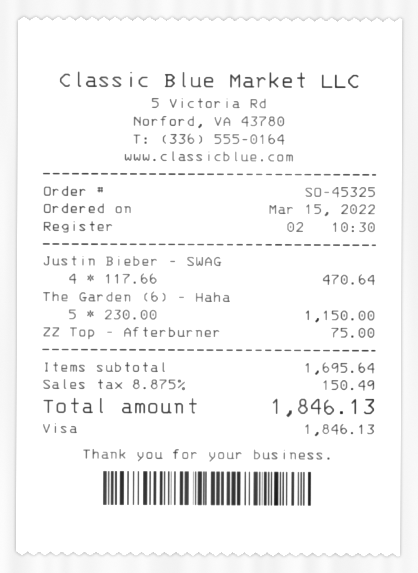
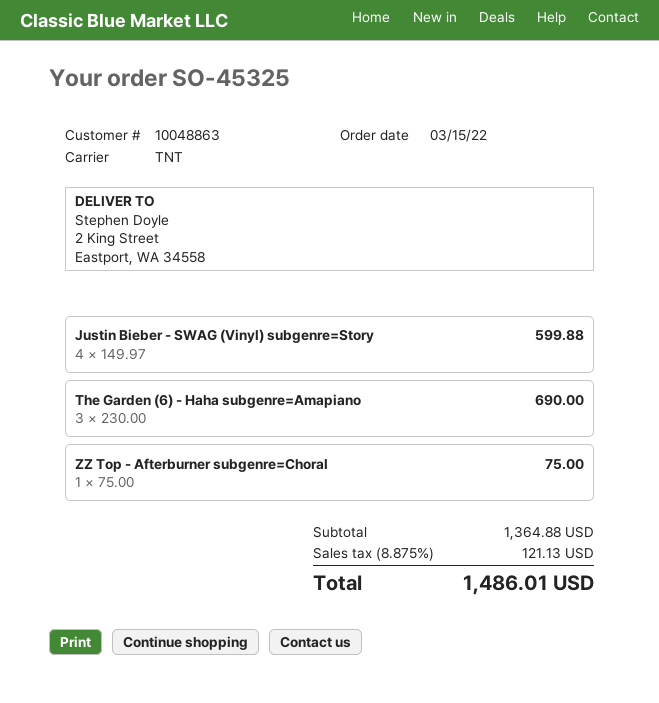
Justin Bieber - SWAG: 4 x 117.66 = 470.64 -> 4 x 149.97 = 599.88
The Garden (6) - Haha: 5 x 230.00 = 1150.00 -> 3 x 230.00 = 690.00
subtotal: 1695.64 -> 1364.88
tax: 8.875% = 150.49 -> 8.875% = 121.13
total: 1846.13 -> 1486.01

